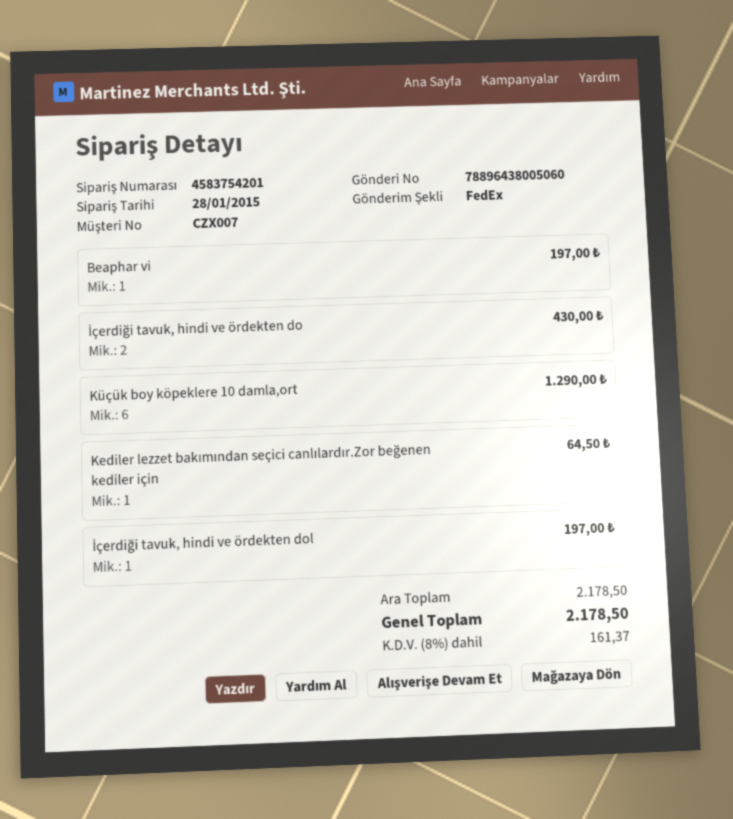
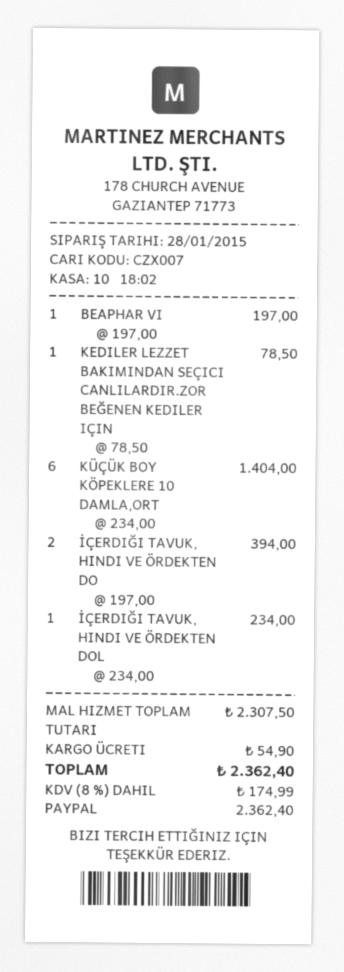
İçerdiği tavuk, hindi ve ördekten do: 2 for 430.00 -> 2 for 394.00
Küçük boy köpeklere 10 damla,ort: 6 for 1290.00 -> 6 for 1404.00
Kediler lezzet bakımından seçici canlılardır.Zor beğenen kediler için: 1 for 64.50 -> 1 for 78.50
İçerdiği tavuk, hindi ve ördekten dol: 1 for 197.00 -> 1 for 234.00
subtotal: 2178.50 -> 2307.50
shipping: none -> 54.90
tax: 8% = 161.37 -> 8% = 174.99
total: 2178.50 -> 2362.40

